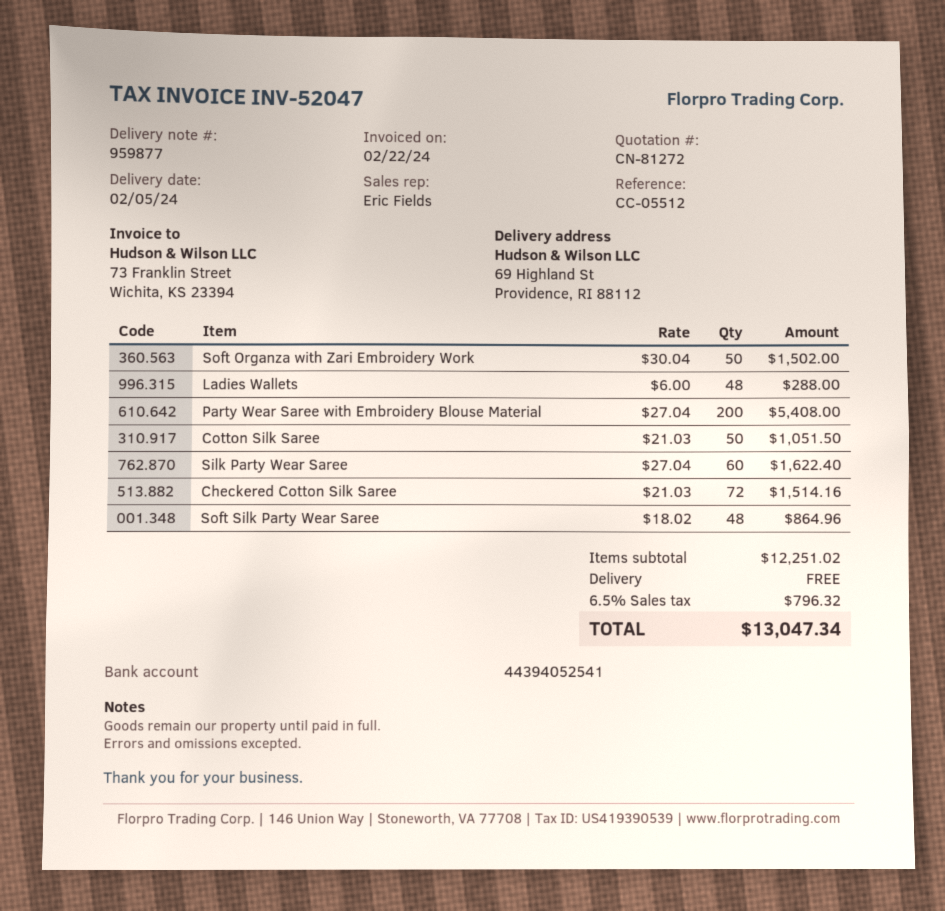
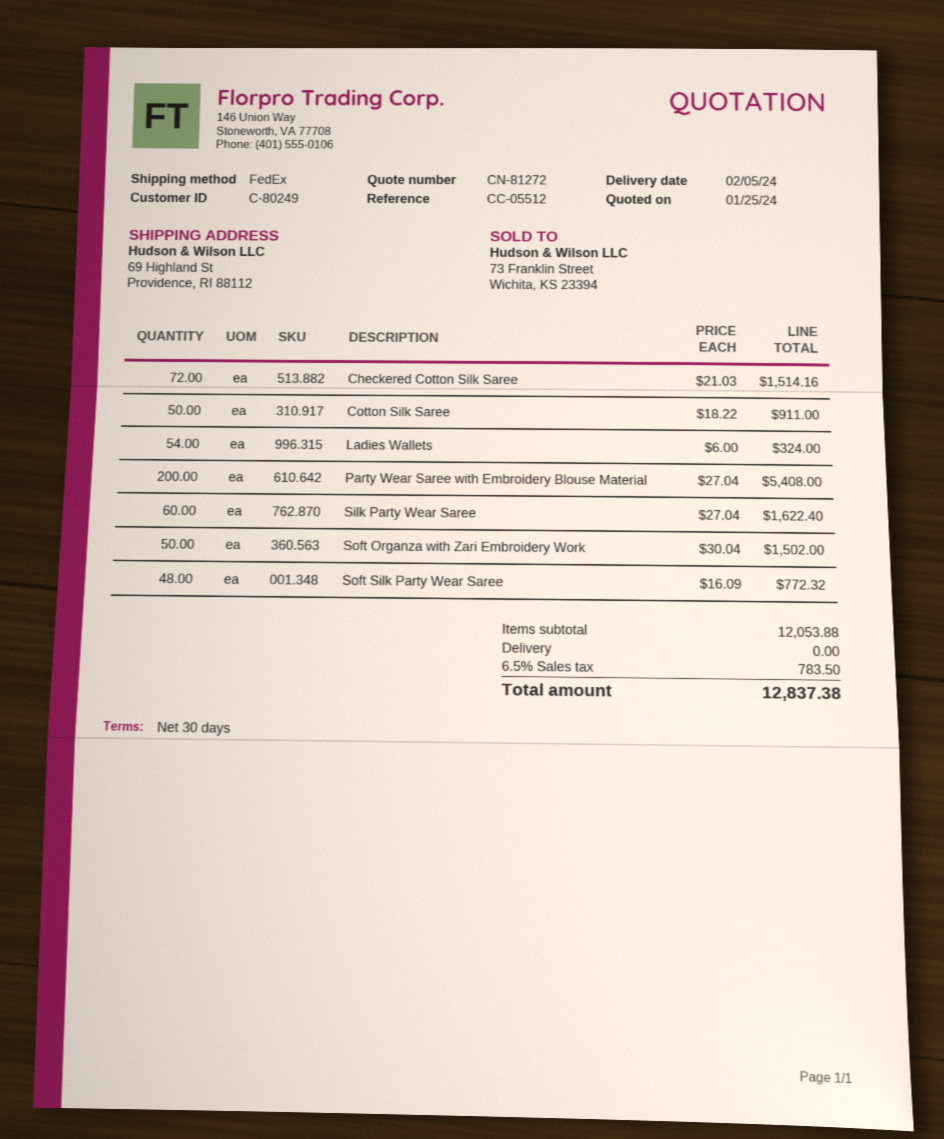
Ladies Wallets: 48 x 6.00 = 288.00 -> 54 x 6.00 = 324.00
Cotton Silk Saree: 50 x 21.03 = 1051.50 -> 50 x 18.22 = 911.00
Soft Silk Party Wear Saree: 48 x 18.02 = 864.96 -> 48 x 16.09 = 772.32
subtotal: 12251.02 -> 12053.88
tax: 6.5% = 796.32 -> 6.5% = 783.50
total: 13047.34 -> 12837.38

